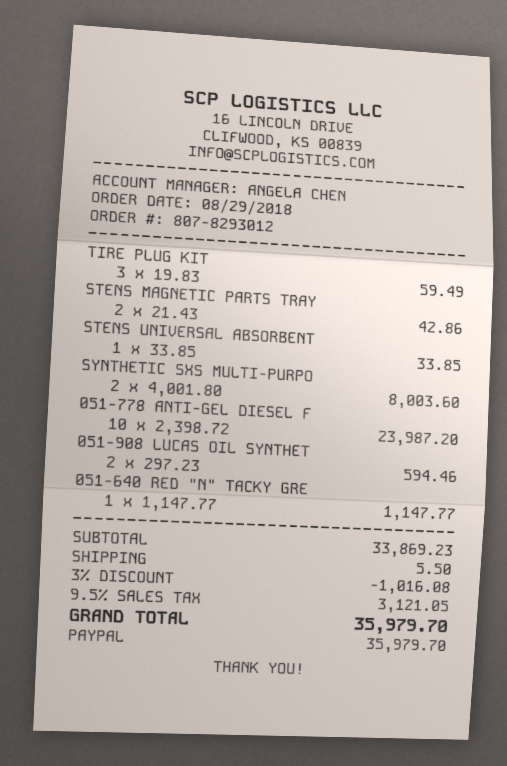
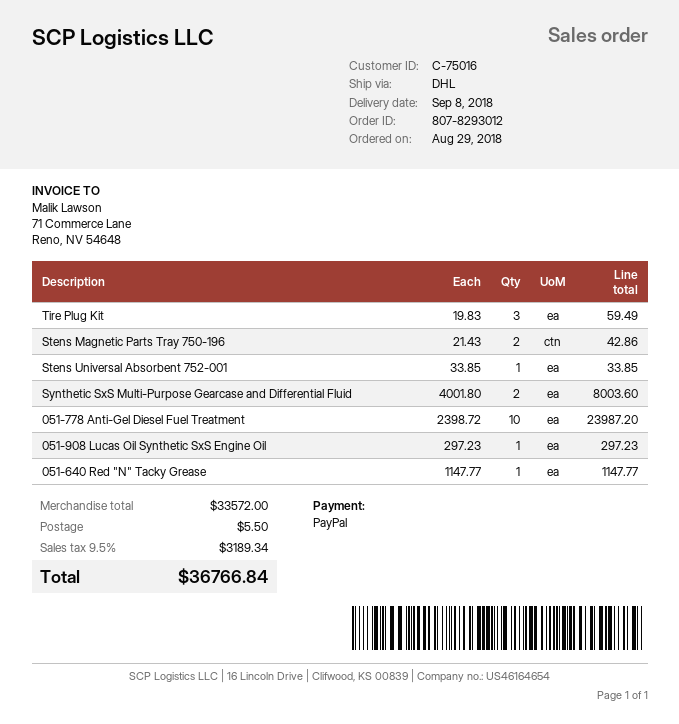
051-908 LUCAS OIL SYNTHET: 2 x 297.23 = 594.46 -> 1 x 297.23 = 297.23
subtotal: 33869.23 -> 33572.00
discount: 3% = 1016.08 -> none
tax: 9.5% = 3121.05 -> 9.5% = 3189.34
total: 35979.70 -> 36766.84

